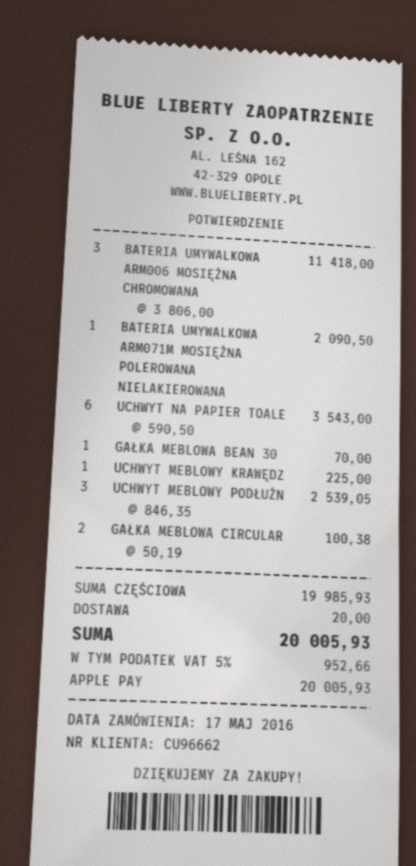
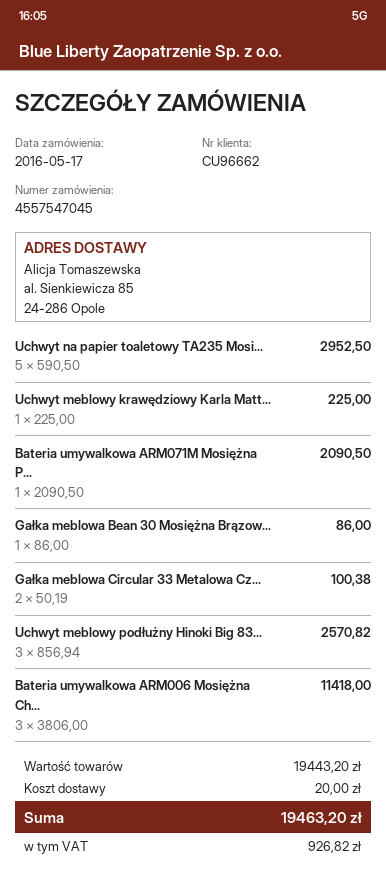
UCHWYT NA PAPIER TOALE: 6 x 590.50 = 3543.00 -> 5 x 590.50 = 2952.50
GAŁKA MEBLOWA BEAN 30: 1 x 70.00 = 70.00 -> 1 x 86.00 = 86.00
UCHWYT MEBLOWY PODŁUŻN: 3 x 846.35 = 2539.05 -> 3 x 856.94 = 2570.82
subtotal: 19985.93 -> 19443.20
tax: 952.66 -> 926.82
total: 20005.93 -> 19463.20

